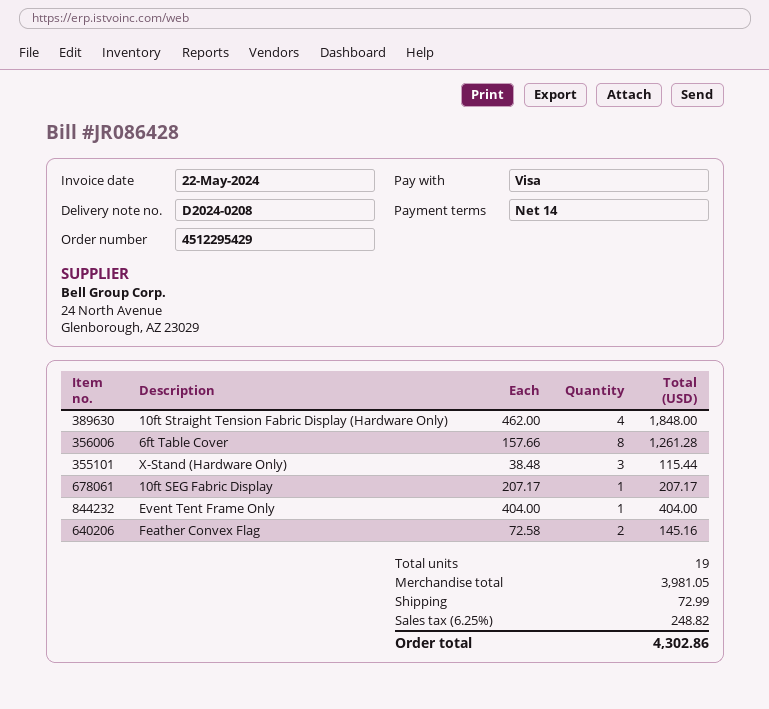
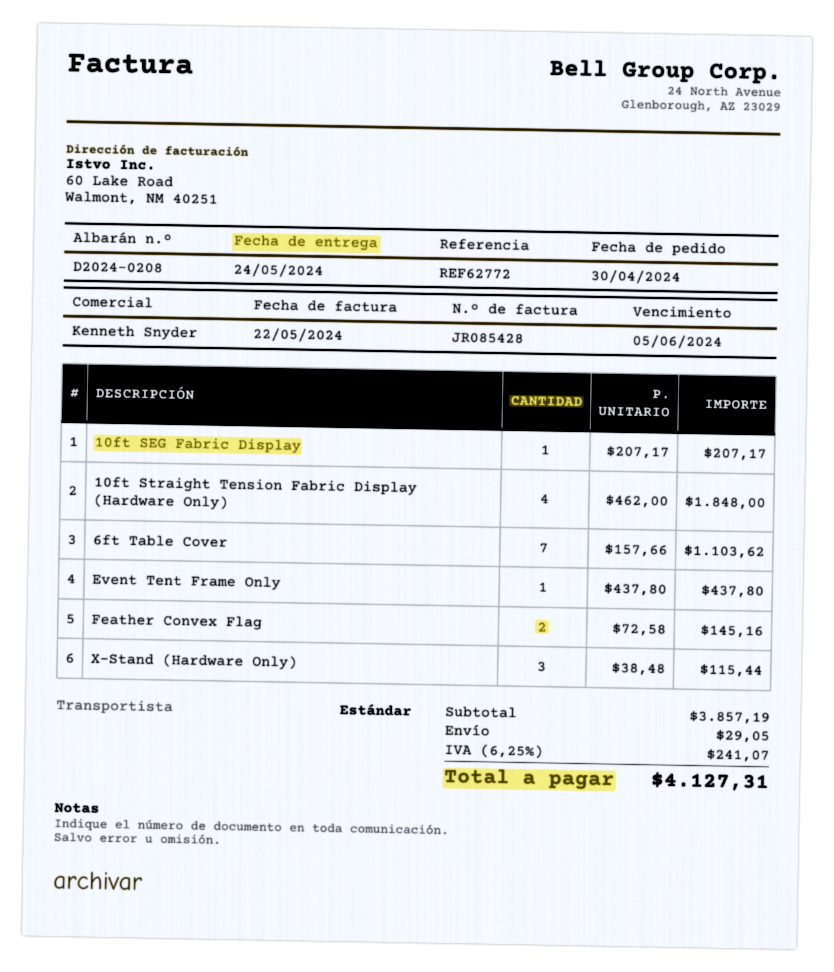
invoice number: JR086428 -> JR085428
6ft Table Cover: 8 x 157.66 = 1261.28 -> 7 x 157.66 = 1103.62
Event Tent Frame Only: 1 x 404.00 = 404.00 -> 1 x 437.80 = 437.80
subtotal: 3981.05 -> 3857.19
shipping: 72.99 -> 29.05
tax: 6.25% = 248.82 -> 6.25% = 241.07
total: 4302.86 -> 4127.31

